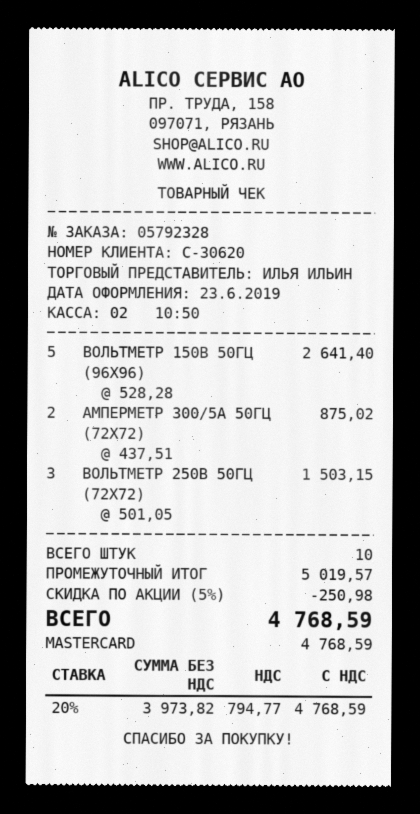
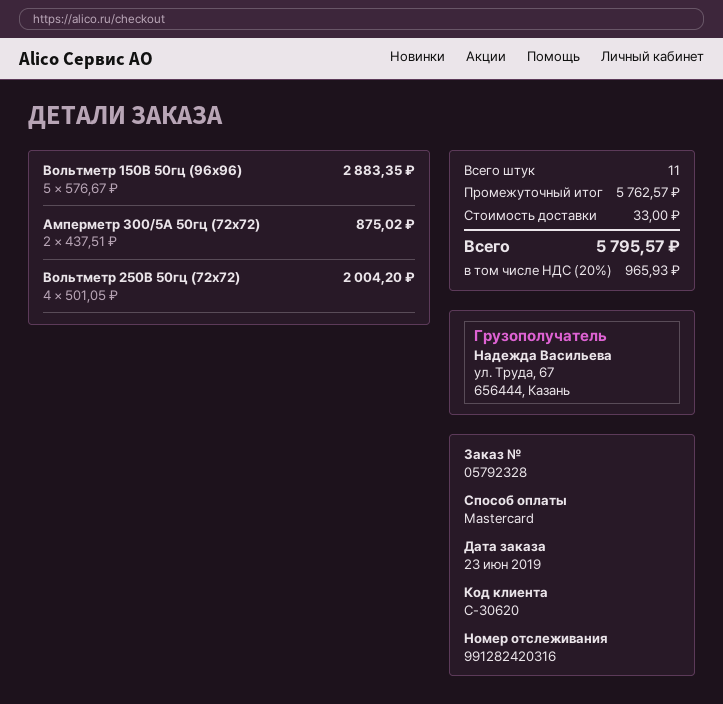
ВОЛЬТМЕТР 150В 50ГЦ (96Х96): 5 x 528.28 = 2641.40 -> 5 x 576.67 = 2883.35
ВОЛЬТМЕТР 250В 50ГЦ (72Х72): 3 x 501.05 = 1503.15 -> 4 x 501.05 = 2004.20
total quantity: 10 -> 11
subtotal: 5019.57 -> 5762.57
discount: 5% = 250.98 -> none
shipping: none -> 33.00
tax: 20% = 794.77 -> 20% = 965.93
total: 4768.59 -> 5795.57

